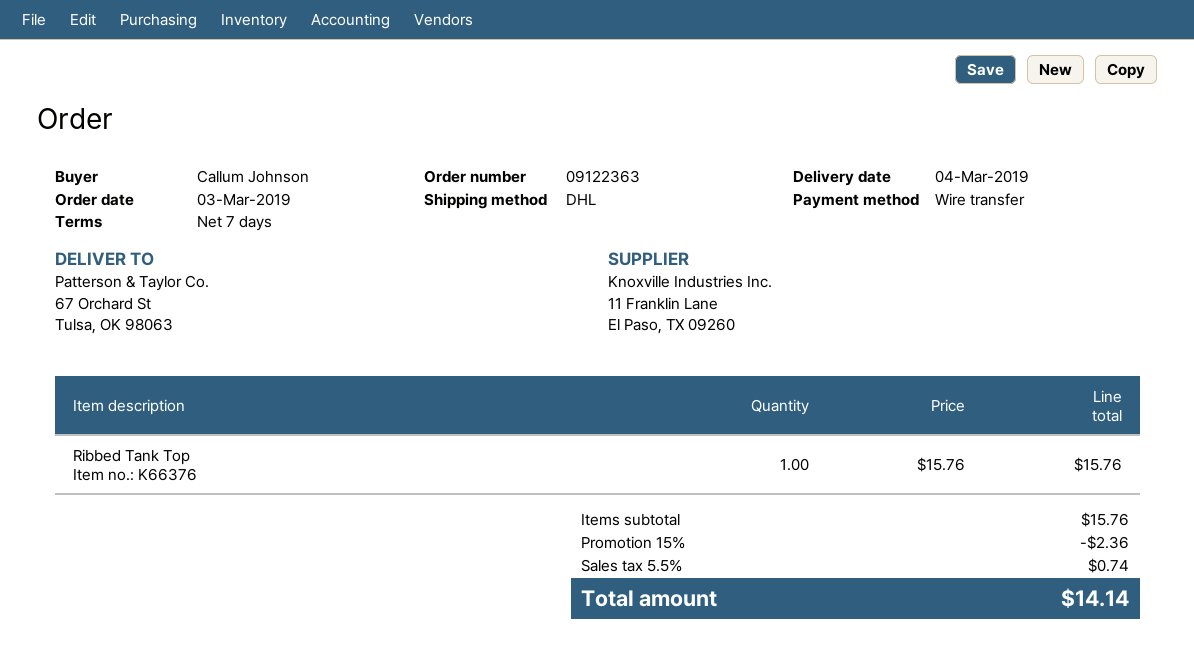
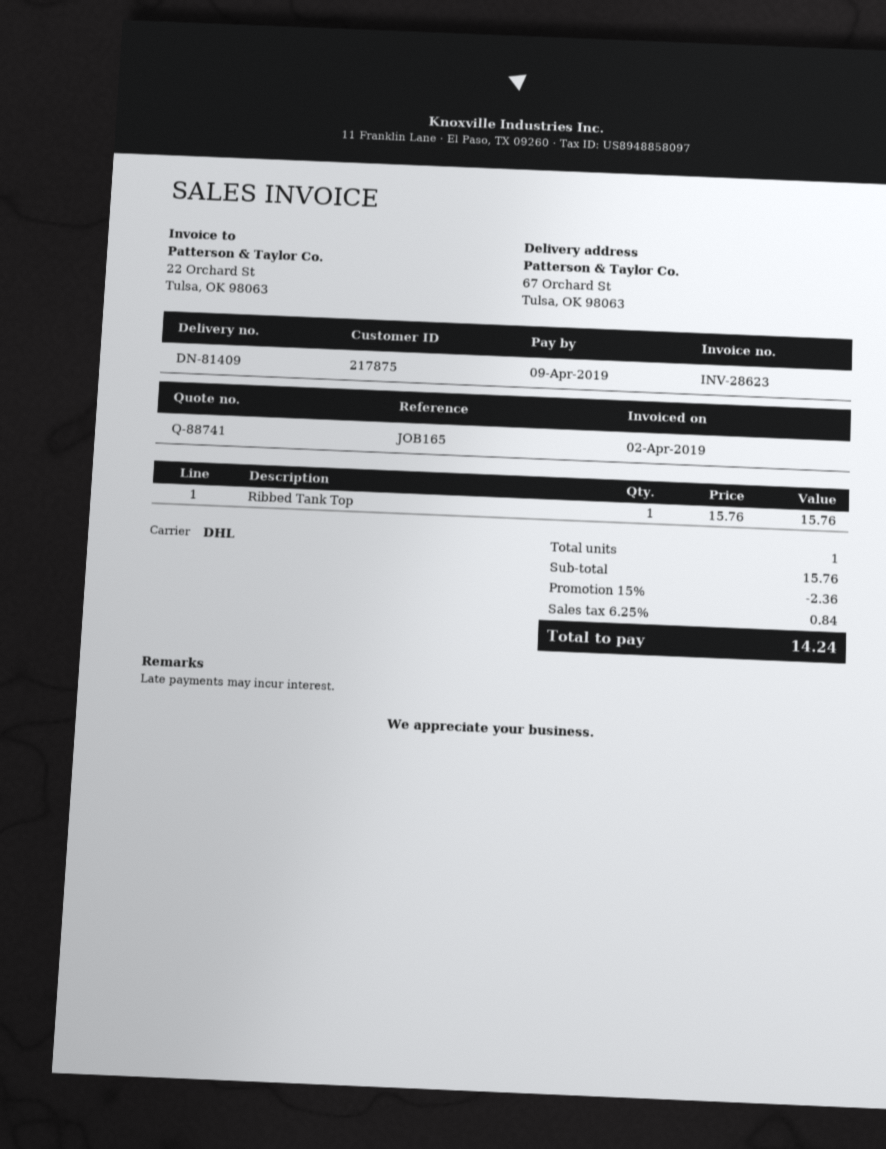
tax: 5.5% = 0.74 -> 6.25% = 0.84
total: 14.14 -> 14.24

